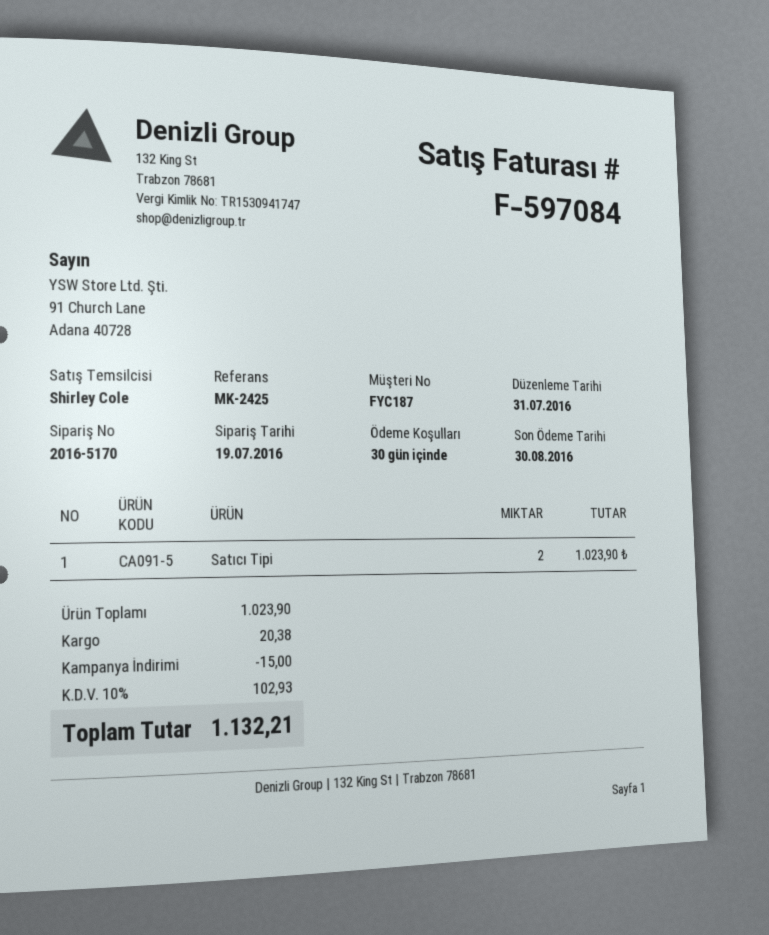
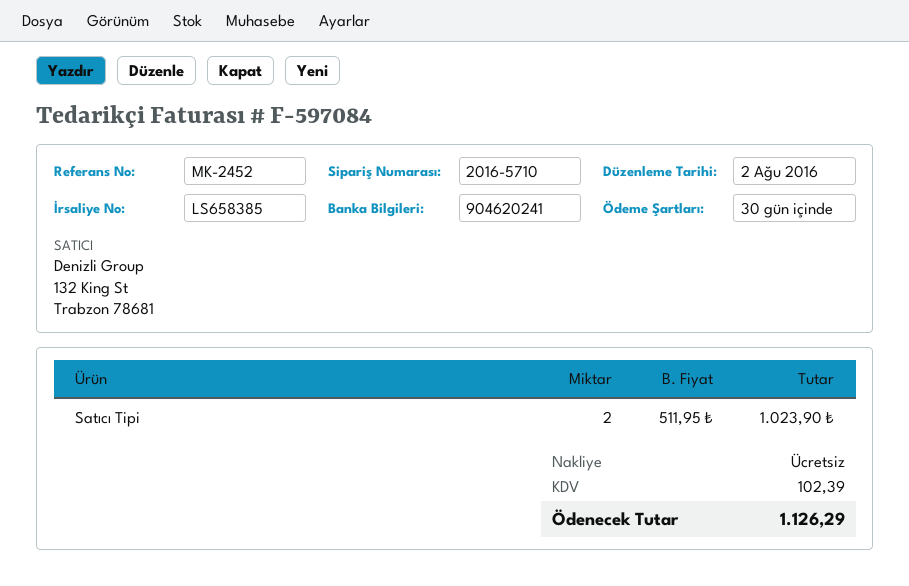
order number: 2016-5170 -> 2016-5710
invoice date: 2016-07-31 -> 2016-08-02
reference: MK-2425 -> MK-2452
discount: 15.00 -> none
shipping: 20.38 -> 0.00
tax: 102.93 -> 102.39
total: 1132.21 -> 1126.29

